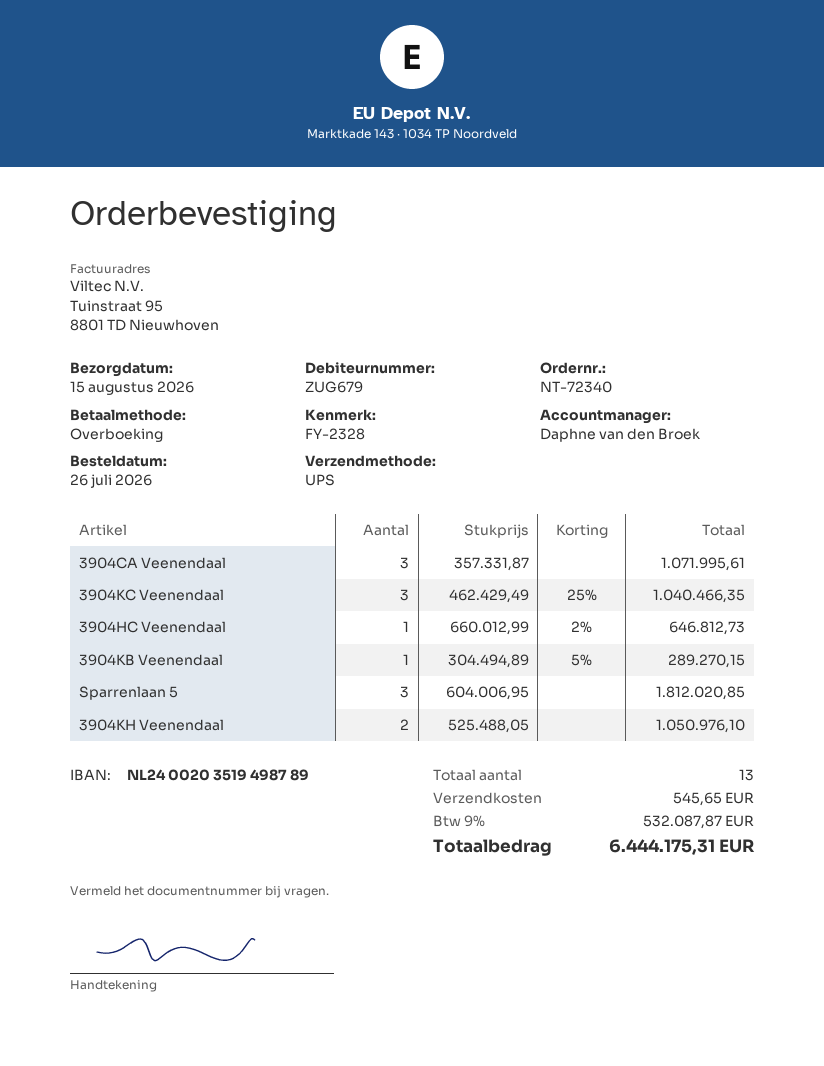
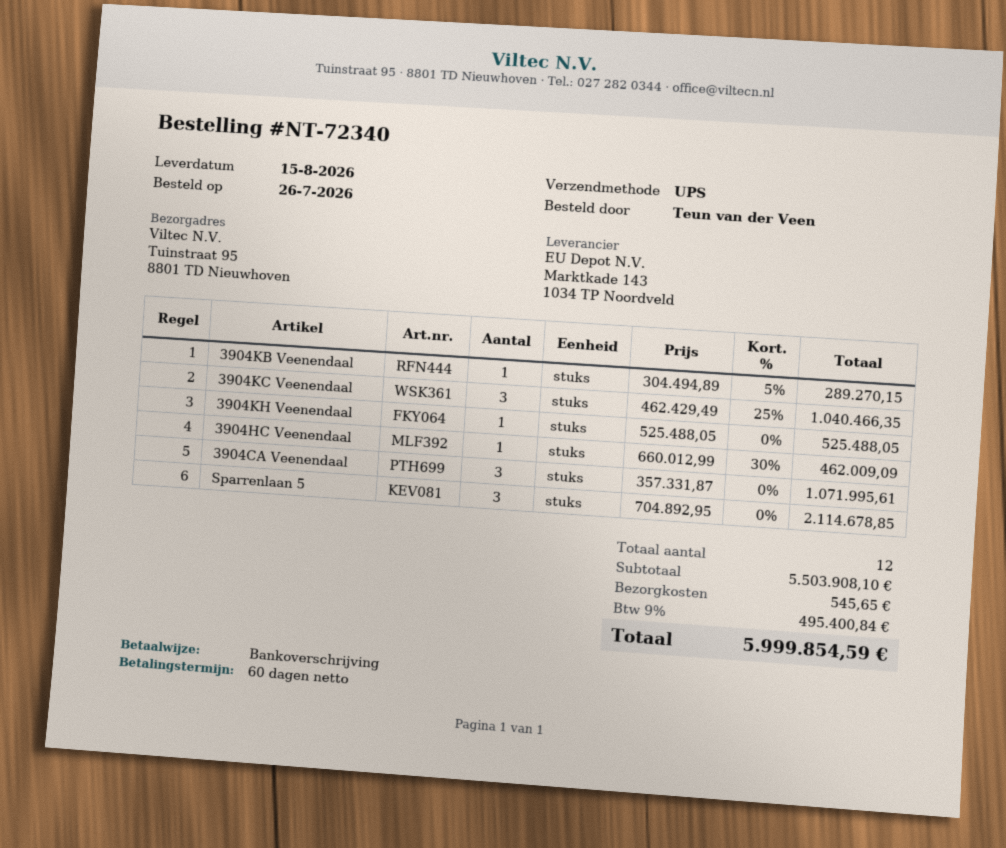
3904HC Veenendaal: 1 x 660012.99 - 2% = 646812.73 -> 1 x 660012.99 - 30% = 462009.09
Sparrenlaan 5: 3 x 604006.95 = 1812020.85 -> 3 x 704892.95 = 2114678.85
3904KH Veenendaal: 2 x 525488.05 = 1050976.10 -> 1 x 525488.05 = 525488.05
total quantity: 13 -> 12
tax: 9% = 532087.87 -> 9% = 495400.84
total: 6444175.31 -> 5999854.59

